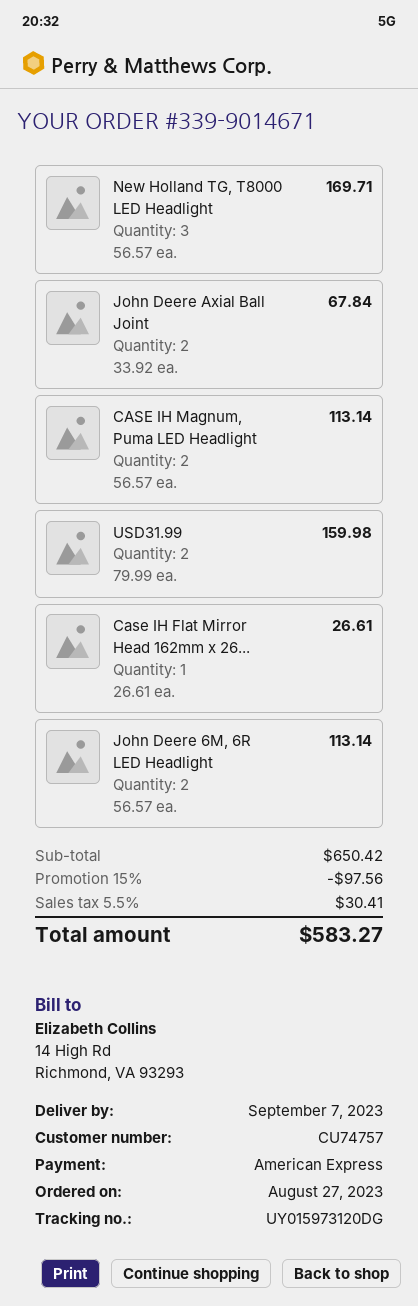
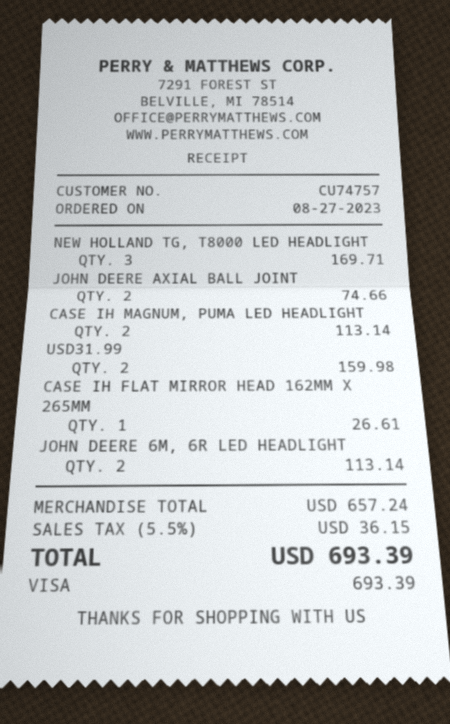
payment method: American Express -> Visa
John Deere Axial Ball Joint: 2 for 67.84 -> 2 for 74.66
subtotal: 650.42 -> 657.24
discount: 15% = 97.56 -> none
tax: 5.5% = 30.41 -> 5.5% = 36.15
total: 583.27 -> 693.39

